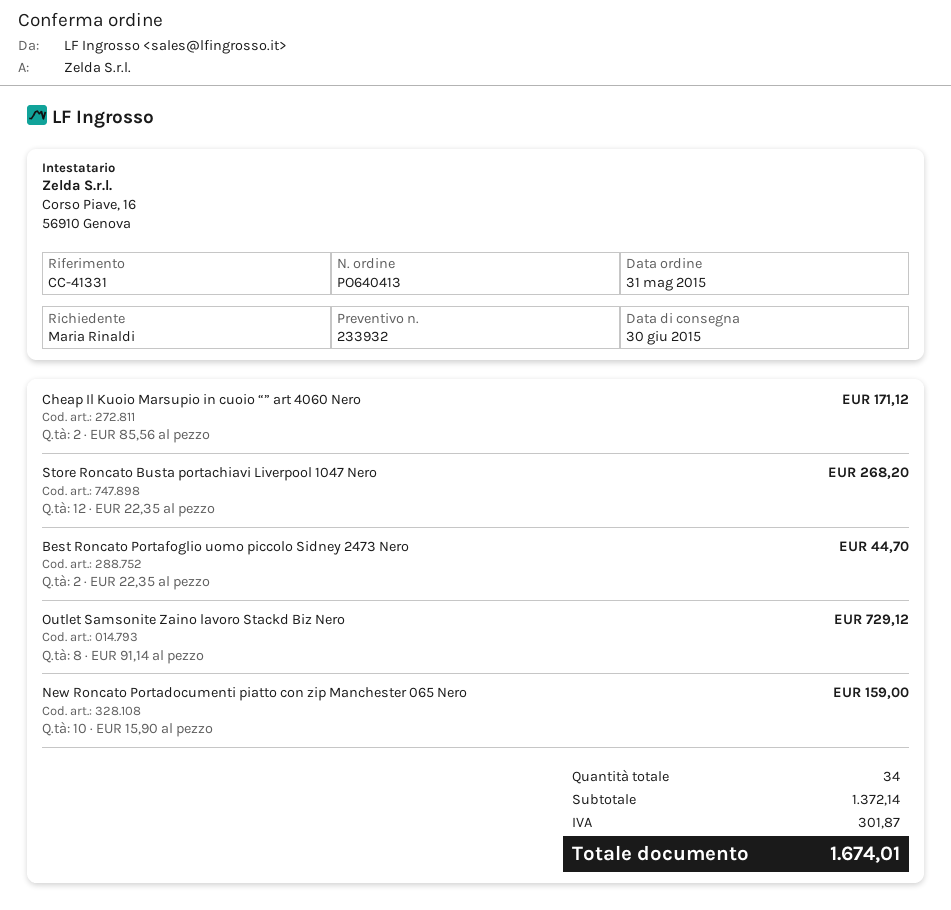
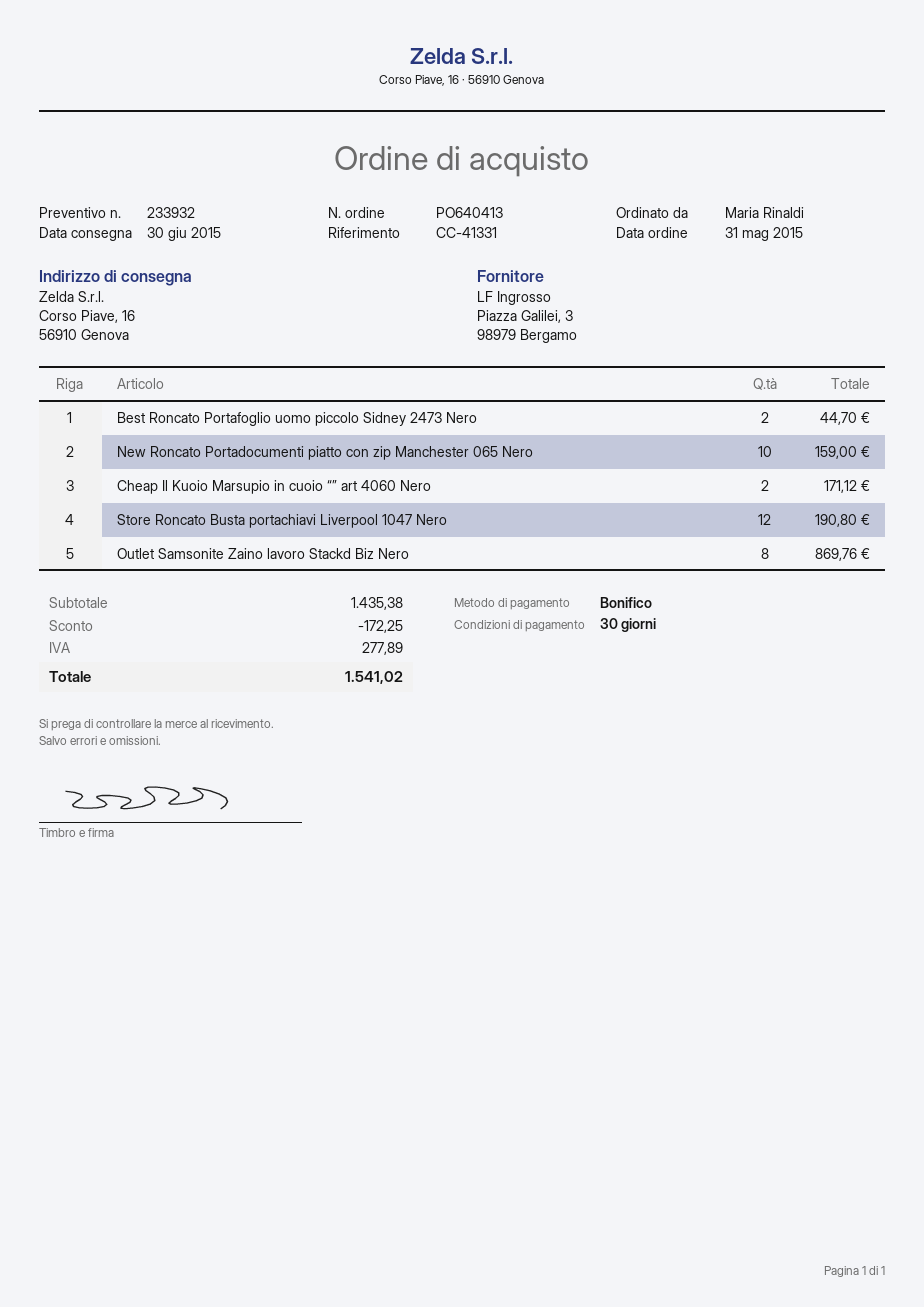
Store Roncato Busta portachiavi Liverpool 1047 Nero: 12 for 268.20 -> 12 for 190.80
Outlet Samsonite Zaino lavoro Stackd Biz Nero: 8 for 729.12 -> 8 for 869.76
subtotal: 1372.14 -> 1435.38
discount: none -> 172.25
tax: 301.87 -> 277.89
total: 1674.01 -> 1541.02

